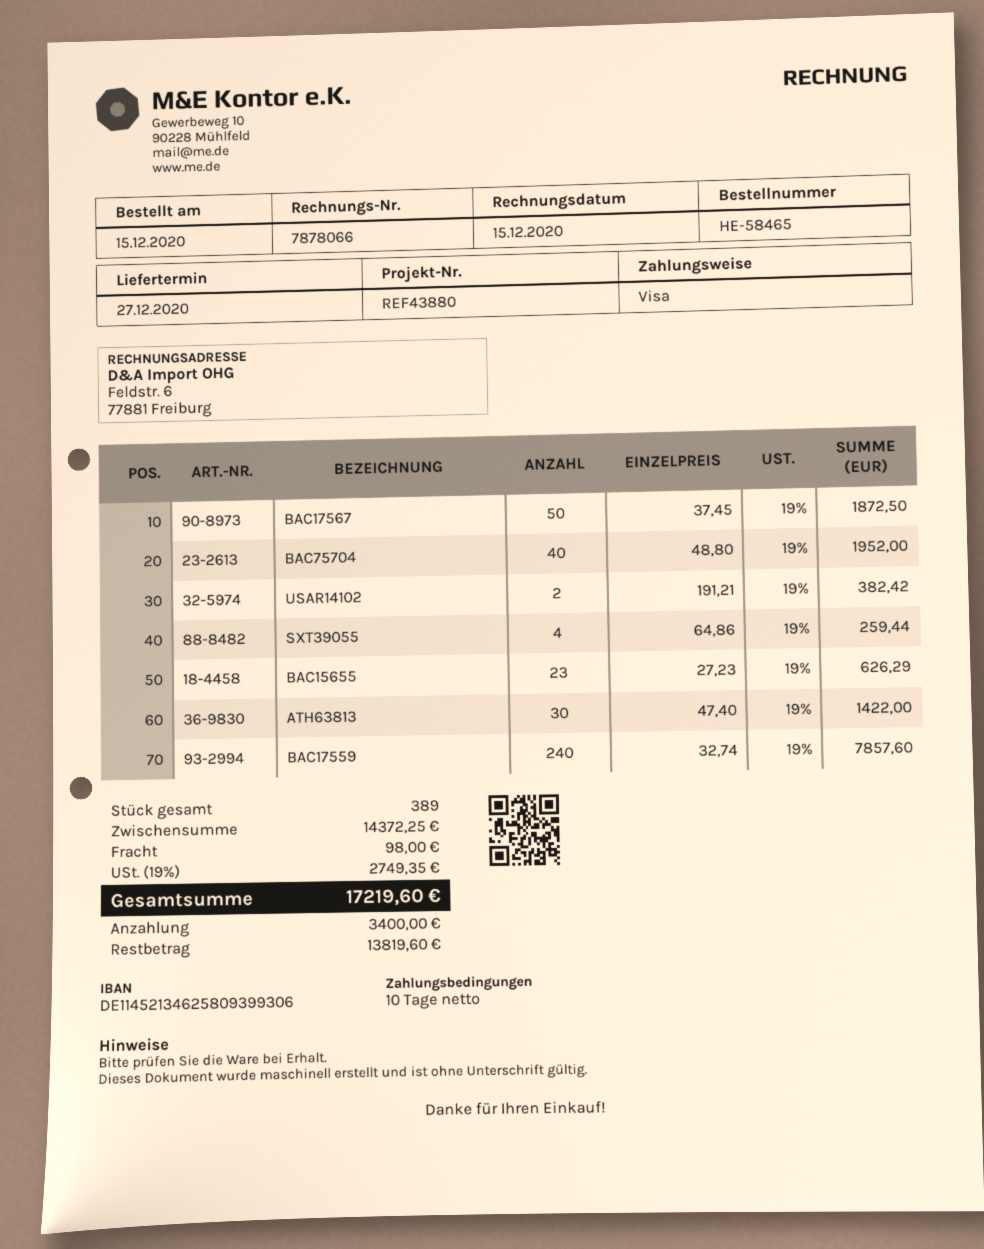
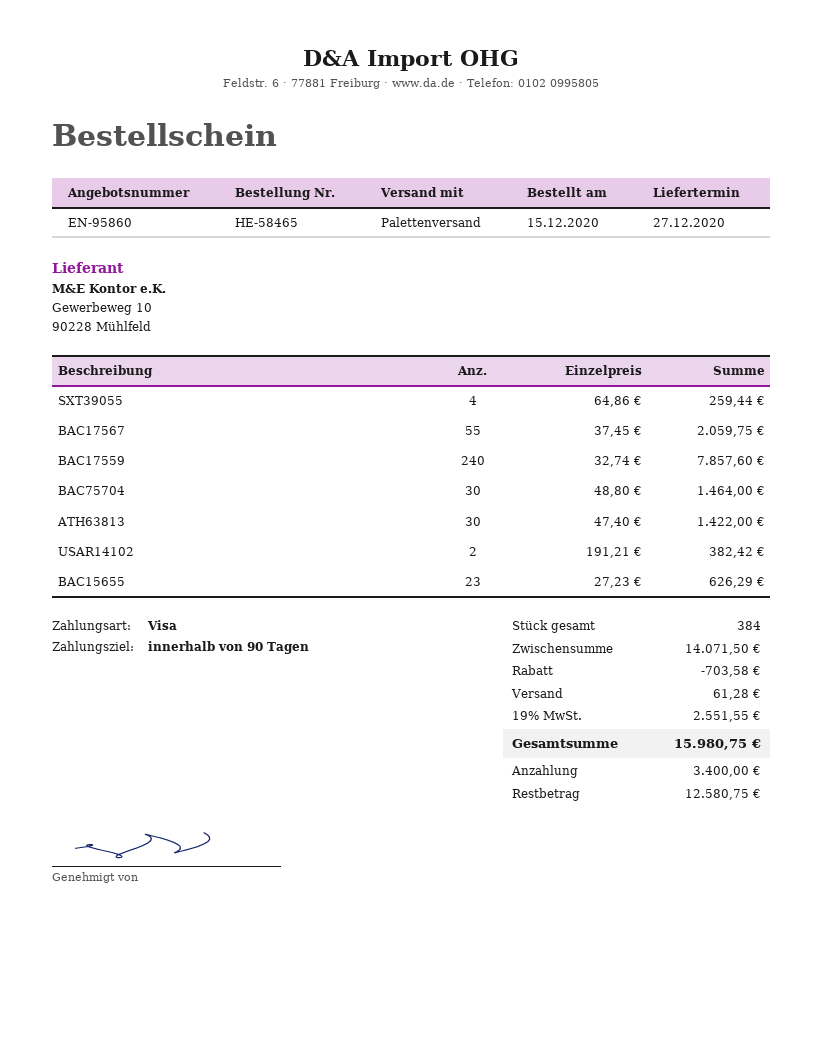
payment terms: 10 days -> 90 days
BAC17567: 50 x 37.45 = 1872.50 -> 55 x 37.45 = 2059.75
BAC75704: 40 x 48.80 = 1952.00 -> 30 x 48.80 = 1464.00
total quantity: 389 -> 384
subtotal: 14372.25 -> 14071.50
discount: none -> 703.58
shipping: 98.00 -> 61.28
tax: 19% = 2749.35 -> 19% = 2551.55
total: 17219.60 -> 15980.75
balance: 13819.60 -> 12580.75

